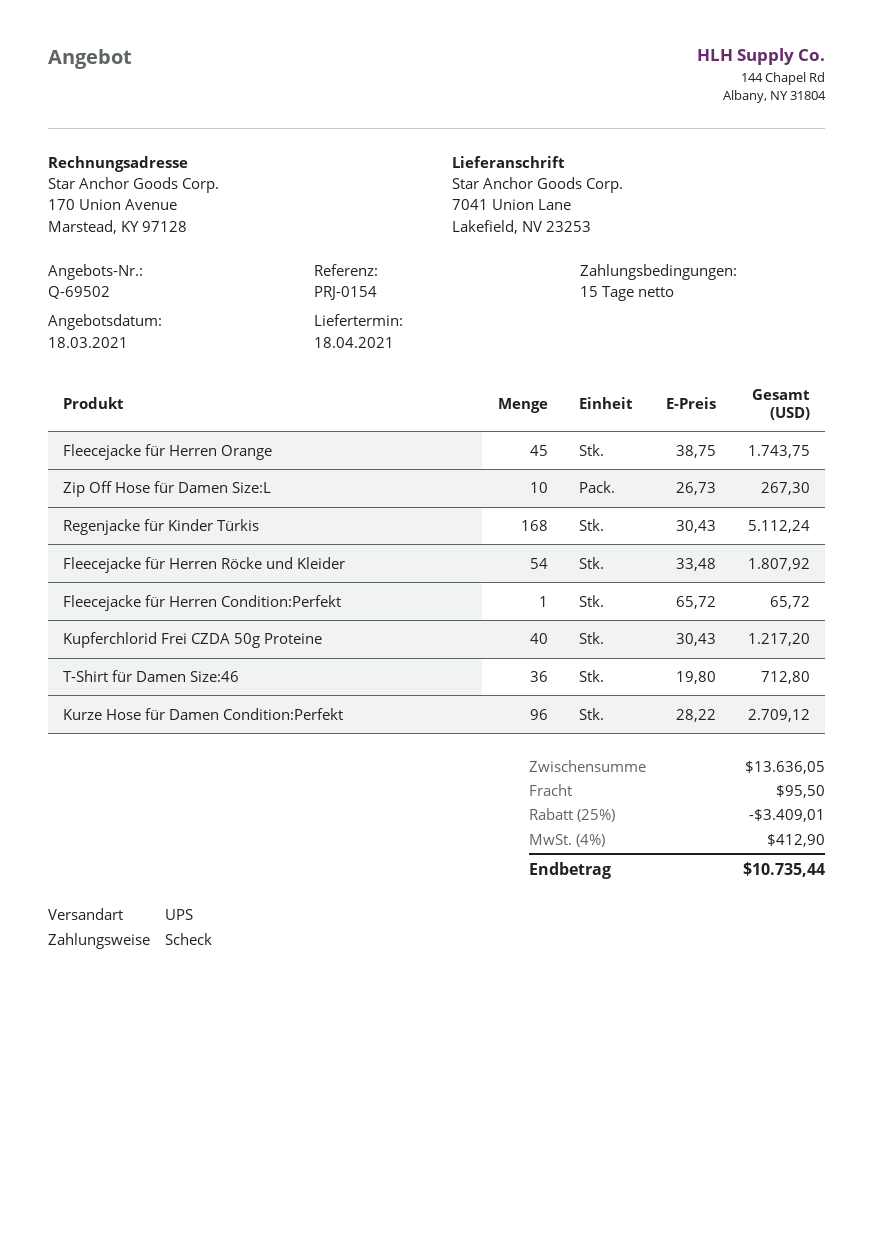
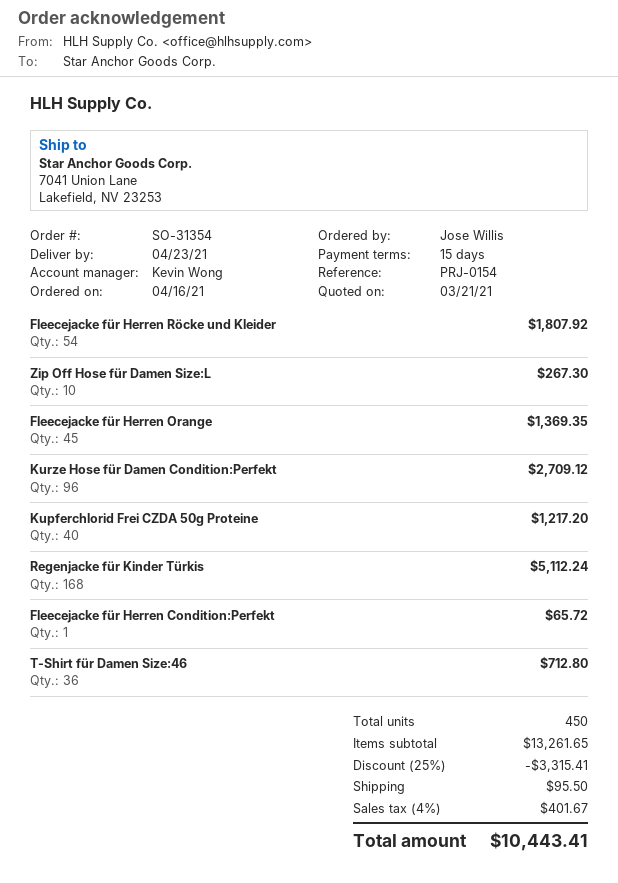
quote date: 2021-03-18 -> 2021-03-21
delivery date: 2021-04-18 -> 2021-04-23
Fleecejacke für Herren Orange: 45 for 1743.75 -> 45 for 1369.35
subtotal: 13636.05 -> 13261.65
discount: 25% = 3409.01 -> 25% = 3315.41
tax: 4% = 412.90 -> 4% = 401.67
total: 10735.44 -> 10443.41

